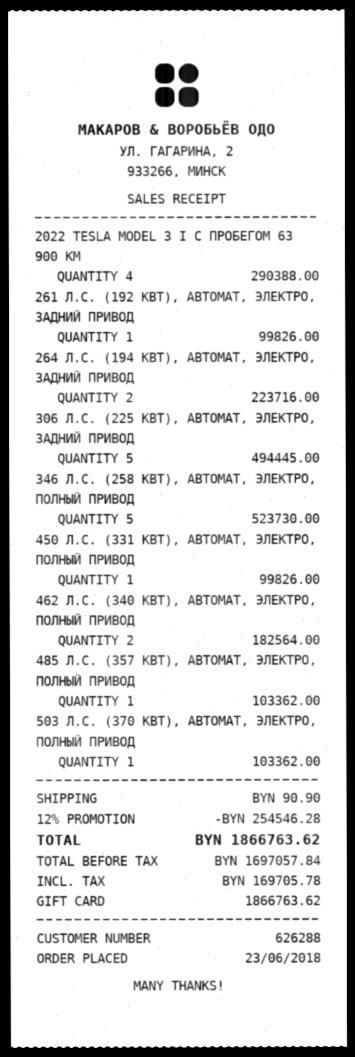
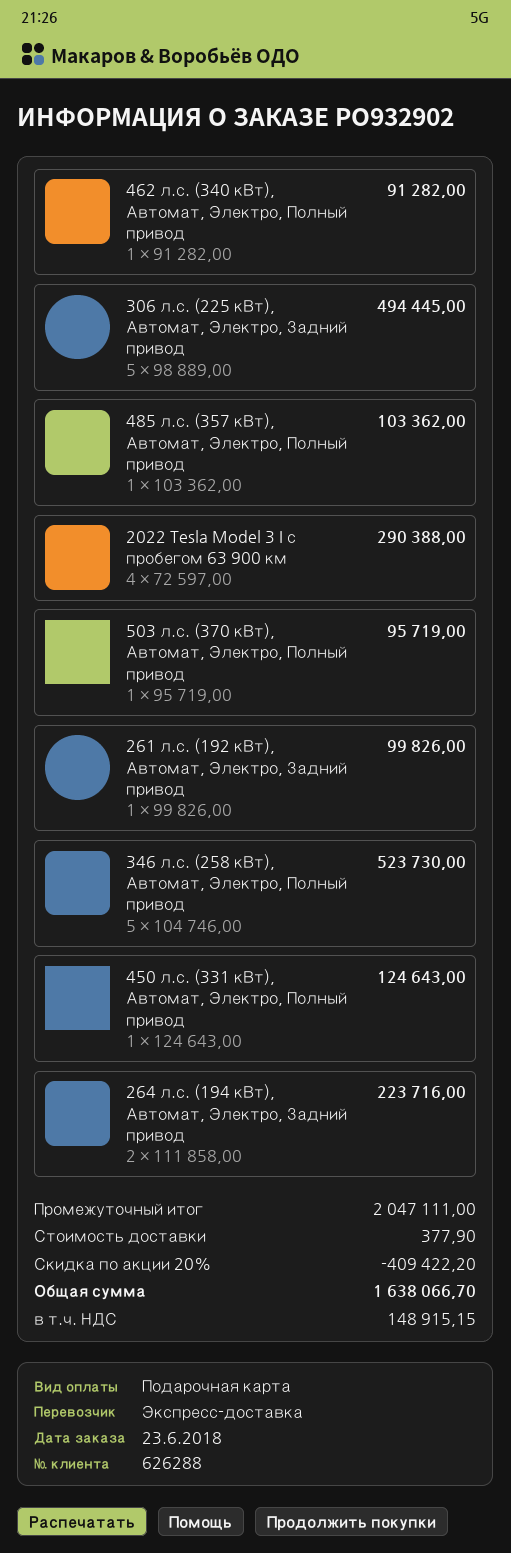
450 Л.С. (331 КВТ), АВТОМАТ, ЭЛЕКТРО, ПОЛНЫЙ ПРИВОД: 1 for 99826.00 -> 1 for 124643.00
462 Л.С. (340 КВТ), АВТОМАТ, ЭЛЕКТРО, ПОЛНЫЙ ПРИВОД: 2 for 182564.00 -> 1 for 91282.00
503 Л.С. (370 КВТ), АВТОМАТ, ЭЛЕКТРО, ПОЛНЫЙ ПРИВОД: 1 for 103362.00 -> 1 for 95719.00
discount: 12% = 254546.28 -> 20% = 409422.20
shipping: 90.90 -> 377.90
tax: 169705.78 -> 148915.15
total: 1866763.62 -> 1638066.70

